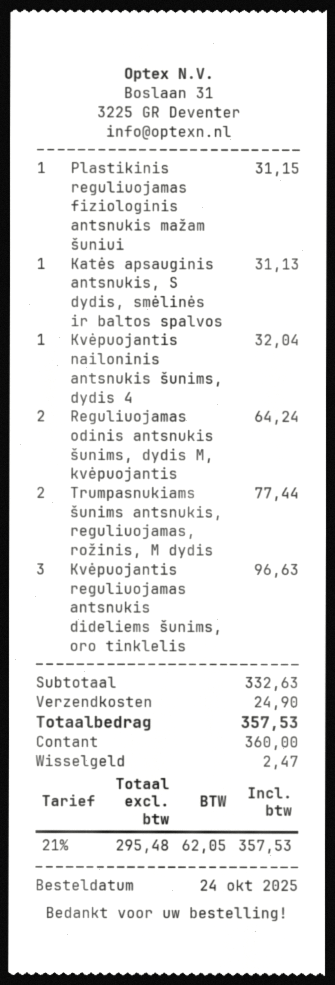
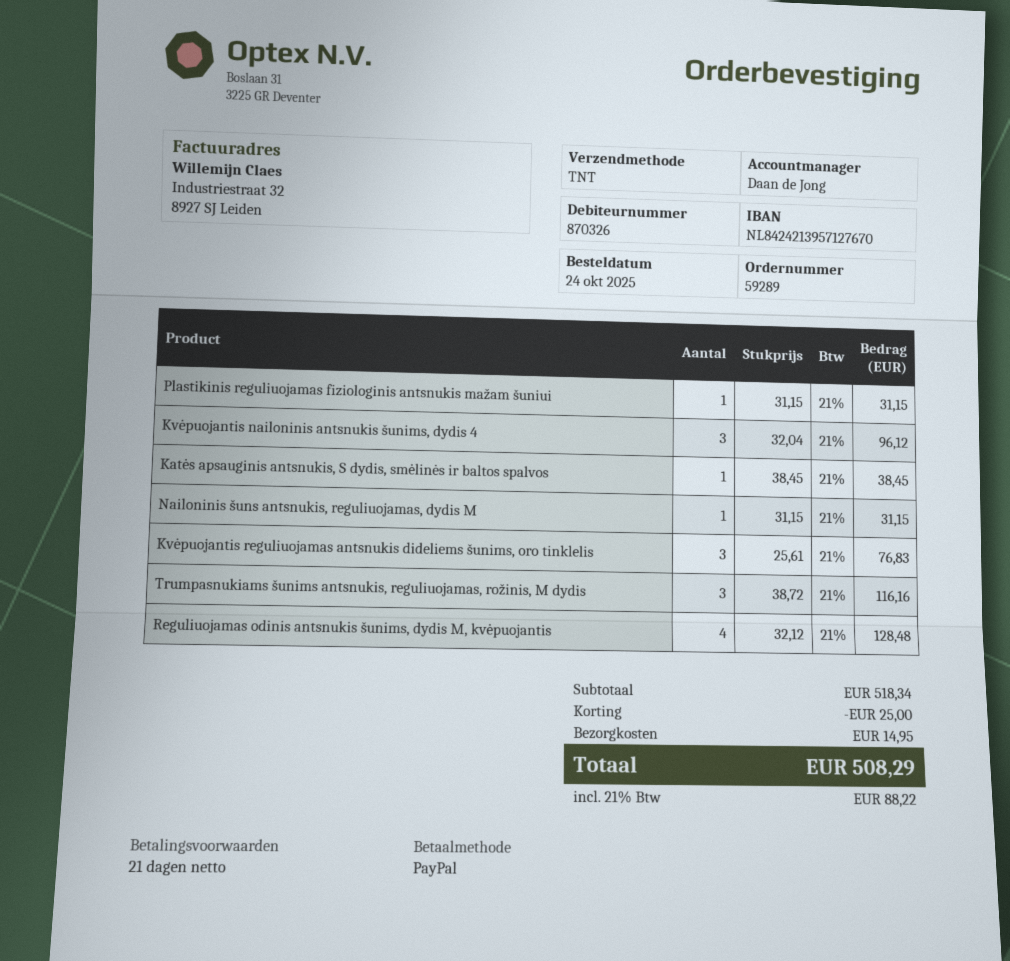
payment method: cash -> PayPal
Katės apsauginis antsnukis, S dydis, smėlinės ir baltos spalvos: 1 for 31.13 -> 1 for 38.45
Kvėpuojantis nailoninis antsnukis šunims, dydis 4: 1 for 32.04 -> 3 for 96.12
Reguliuojamas odinis antsnukis šunims, dydis M, kvėpuojantis: 2 for 64.24 -> 4 for 128.48
Trumpasnukiams šunims antsnukis, reguliuojamas, rožinis, M dydis: 2 for 77.44 -> 3 for 116.16
Kvėpuojantis reguliuojamas antsnukis dideliems šunims, oro tinklelis: 3 for 96.63 -> 3 for 76.83
Nailoninis šuns antsnukis, reguliuojamas, dydis M: none -> 1 for 31.15
subtotal: 332.63 -> 518.34
discount: none -> 25.00
shipping: 24.90 -> 14.95
tax: 21% = 62.05 -> 21% = 88.22
total: 357.53 -> 508.29

